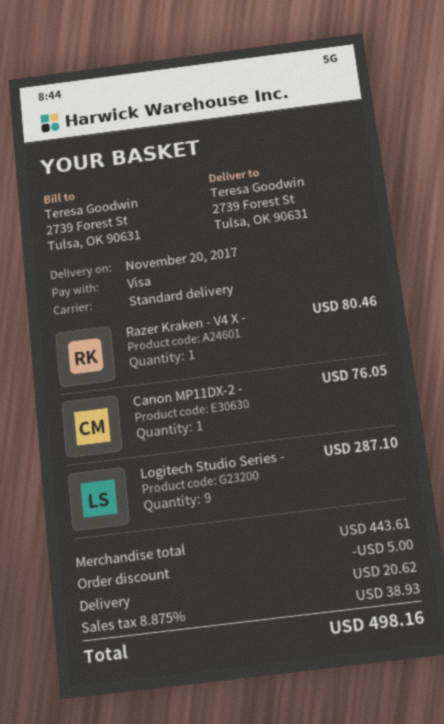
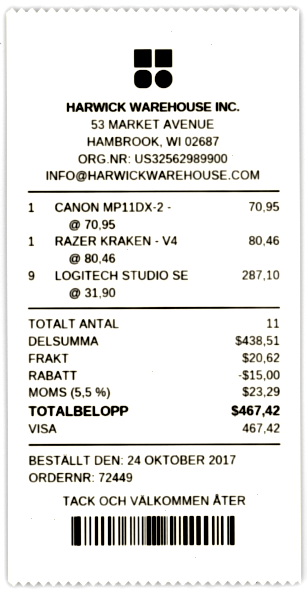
Canon MP11DX-2 -: 1 for 76.05 -> 1 for 70.95
subtotal: 443.61 -> 438.51
discount: 5.00 -> 15.00
tax: 8.875% = 38.93 -> 5.5% = 23.29
total: 498.16 -> 467.42

